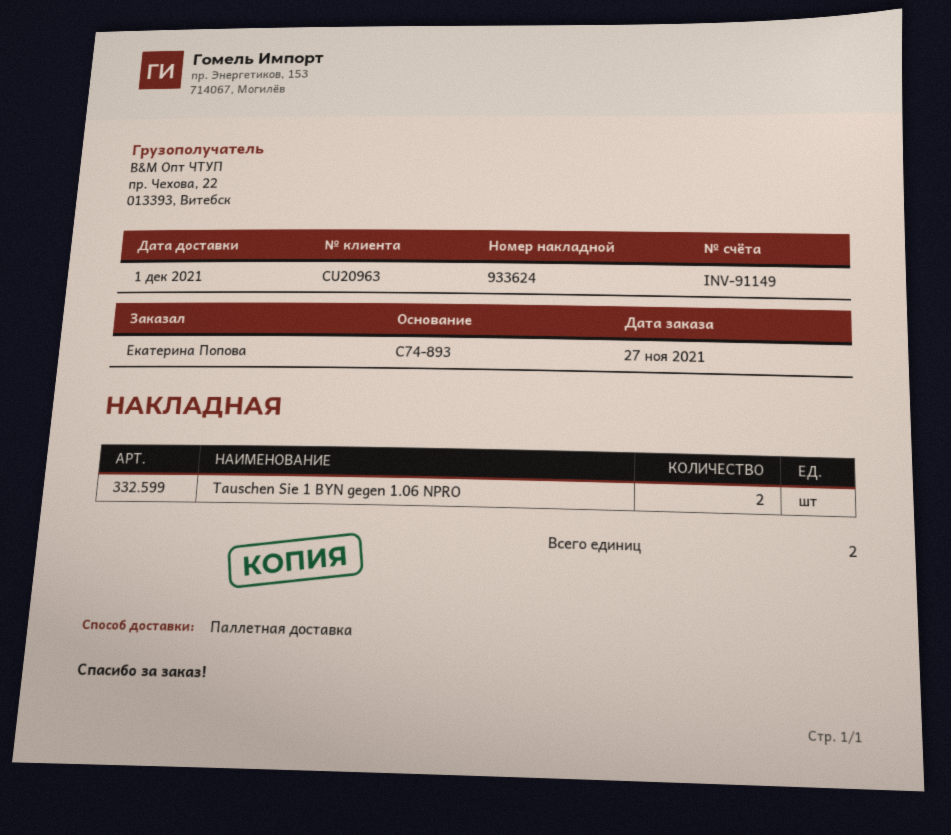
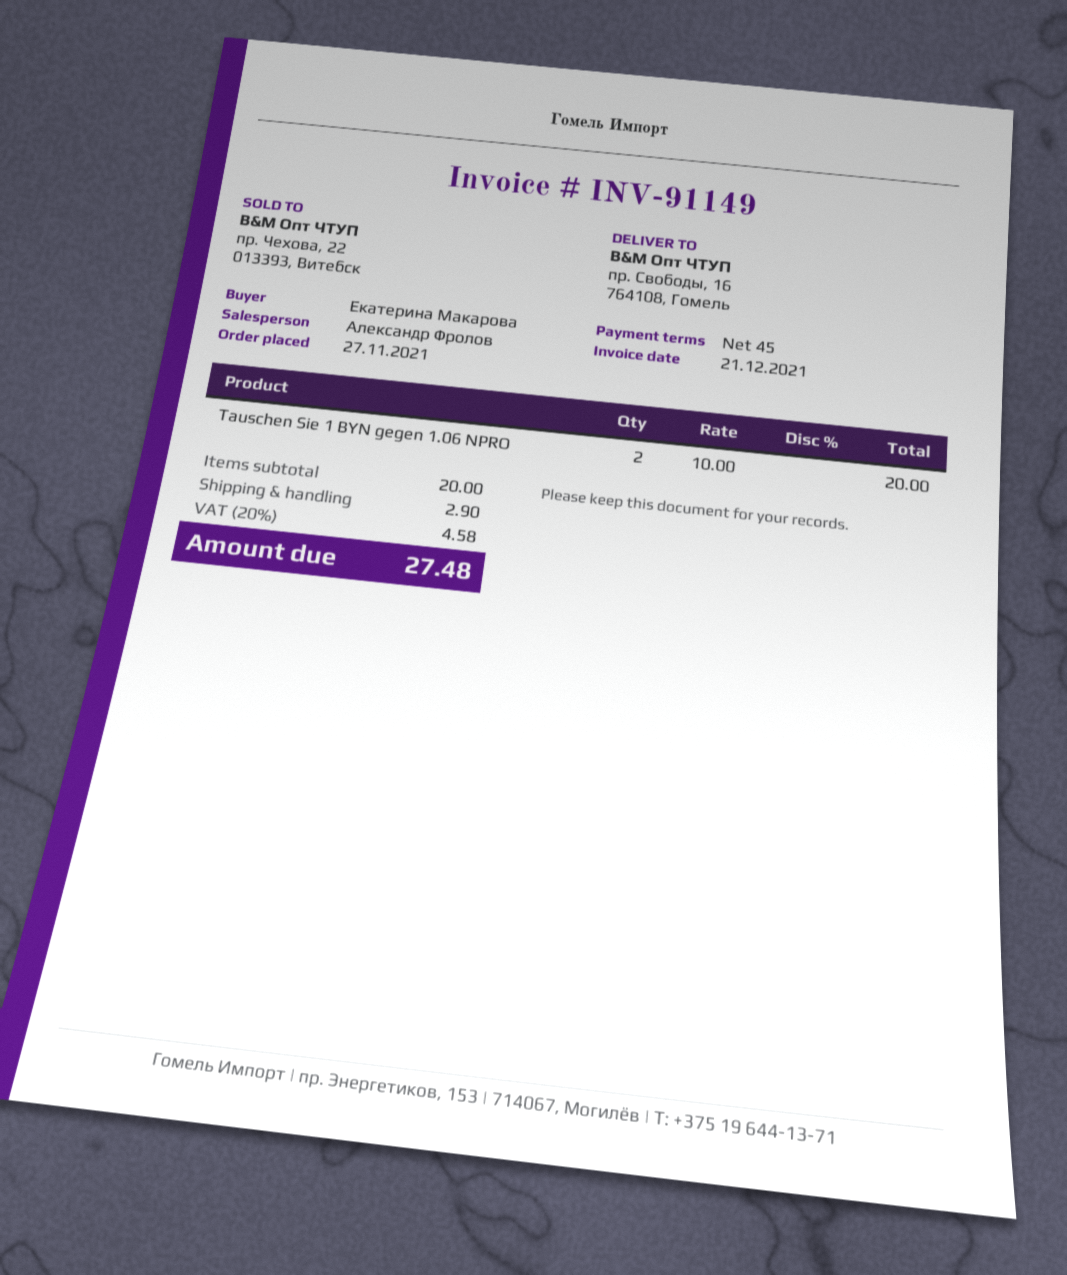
ordered by: Екатерина Попова -> Екатерина Макарова
ship to: пр. Чехова, 22, 013393, Витебск -> пр. Свободы, 16, 764108, Гомель

